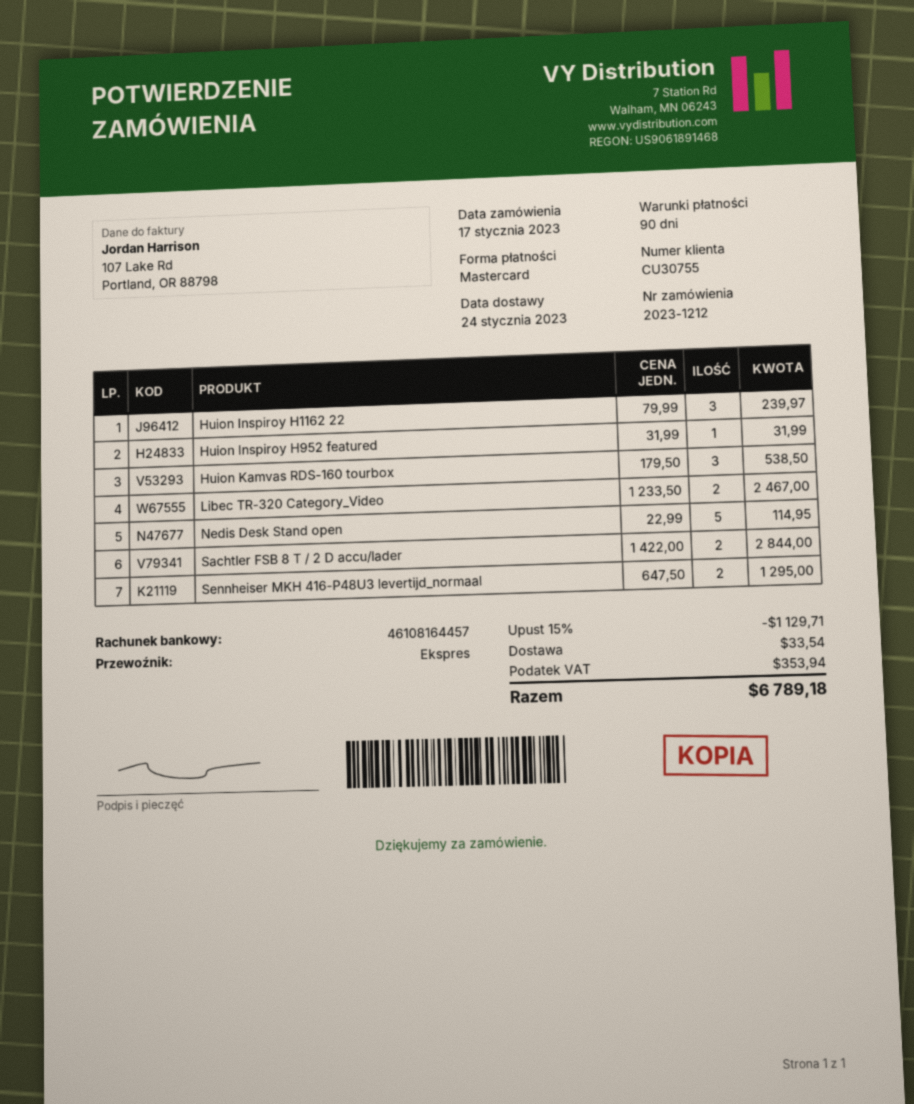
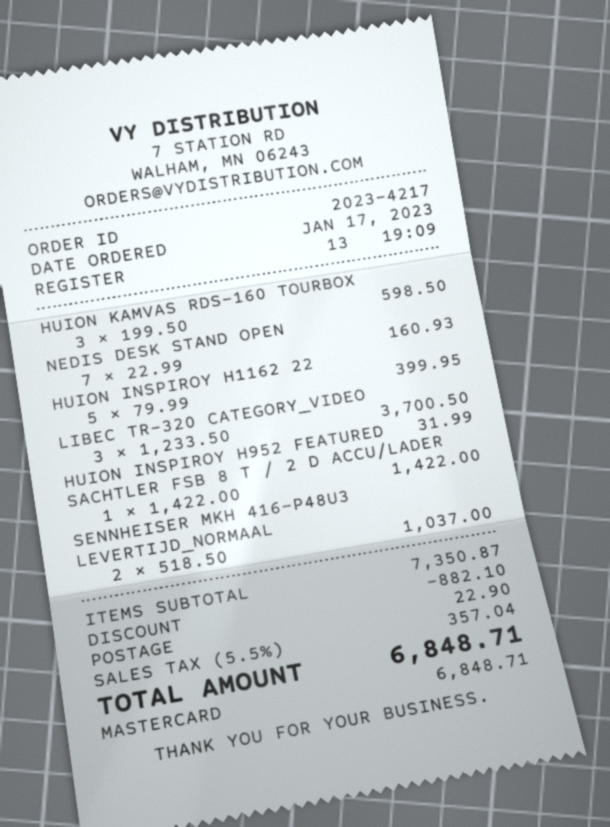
order number: 2023-1212 -> 2023-4217
Huion Inspiroy H1162 22: 3 x 79.99 = 239.97 -> 5 x 79.99 = 399.95
Huion Kamvas RDS-160 tourbox: 3 x 179.50 = 538.50 -> 3 x 199.50 = 598.50
Libec TR-320 Category_Video: 2 x 1233.50 = 2467.00 -> 3 x 1233.50 = 3700.50
Nedis Desk Stand open: 5 x 22.99 = 114.95 -> 7 x 22.99 = 160.93
Sachtler FSB 8 T / 2 D accu/lader: 2 x 1422.00 = 2844.00 -> 1 x 1422.00 = 1422.00
Sennheiser MKH 416-P48U3 levertijd_normaal: 2 x 647.50 = 1295.00 -> 2 x 518.50 = 1037.00
discount: 1129.71 -> 882.10
shipping: 33.54 -> 22.90
tax: 353.94 -> 357.04
total: 6789.18 -> 6848.71

